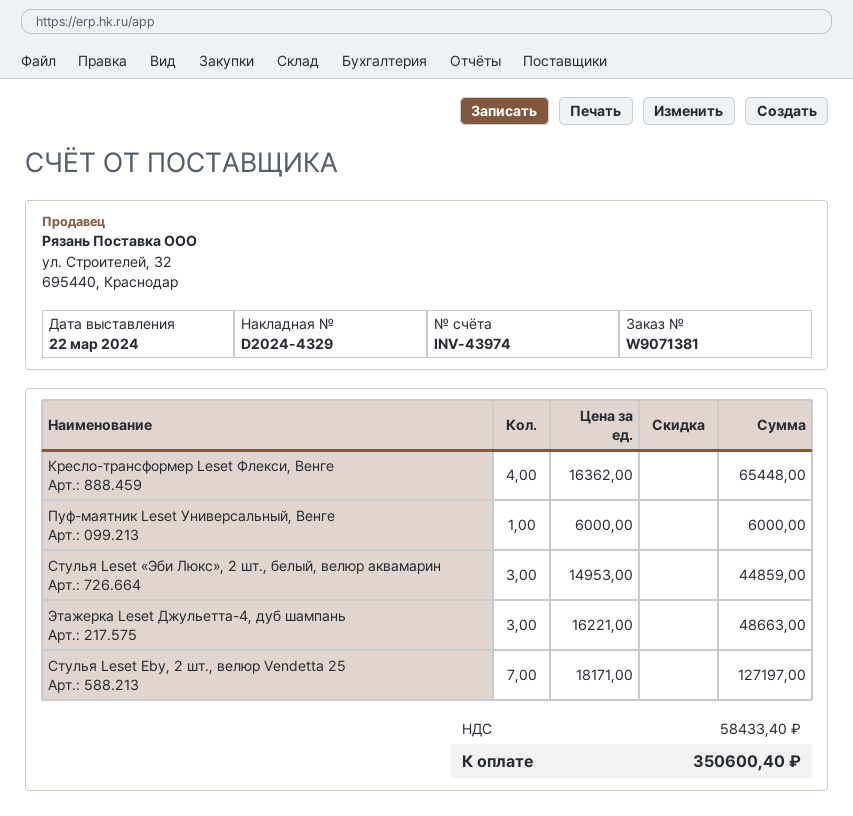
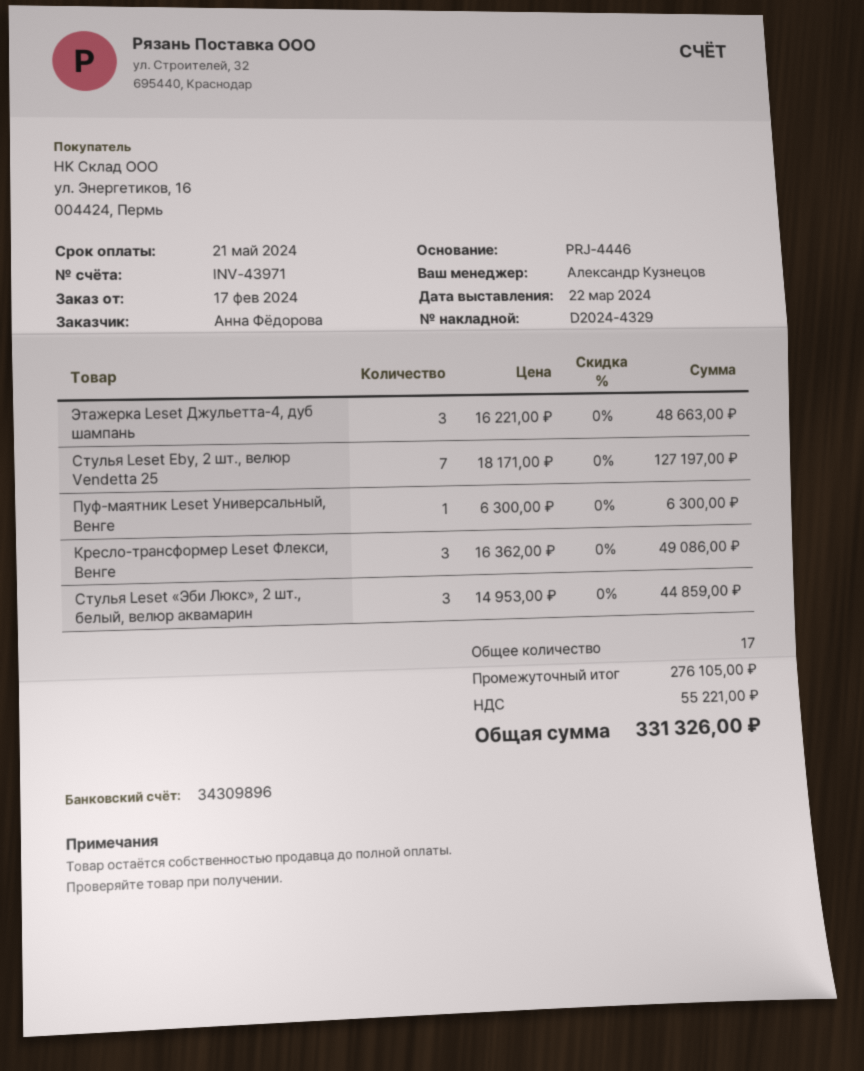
invoice number: INV-43974 -> INV-43971
Кресло-трансформер Leset Флекси, Венге: 4 x 16362.00 = 65448.00 -> 3 x 16362.00 = 49086.00
Пуф-маятник Leset Универсальный, Венге: 1 x 6000.00 = 6000.00 -> 1 x 6300.00 = 6300.00
tax: 58433.40 -> 55221.00
total: 350600.40 -> 331326.00

